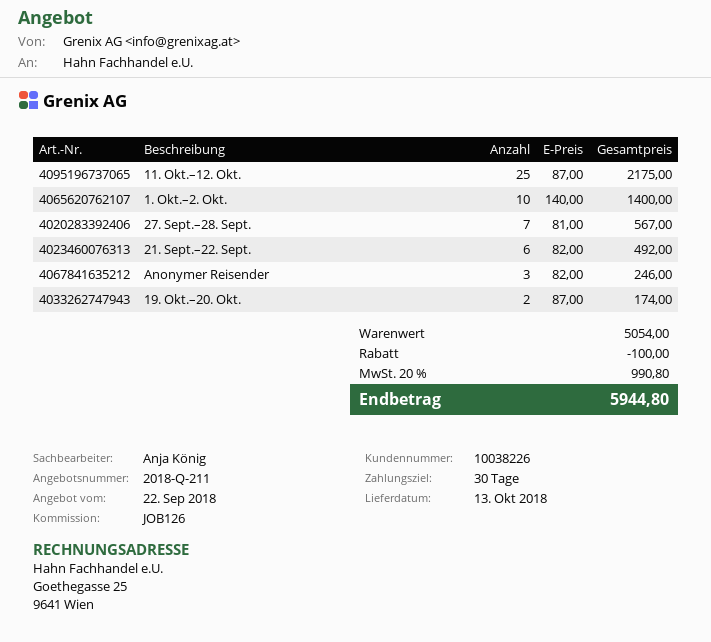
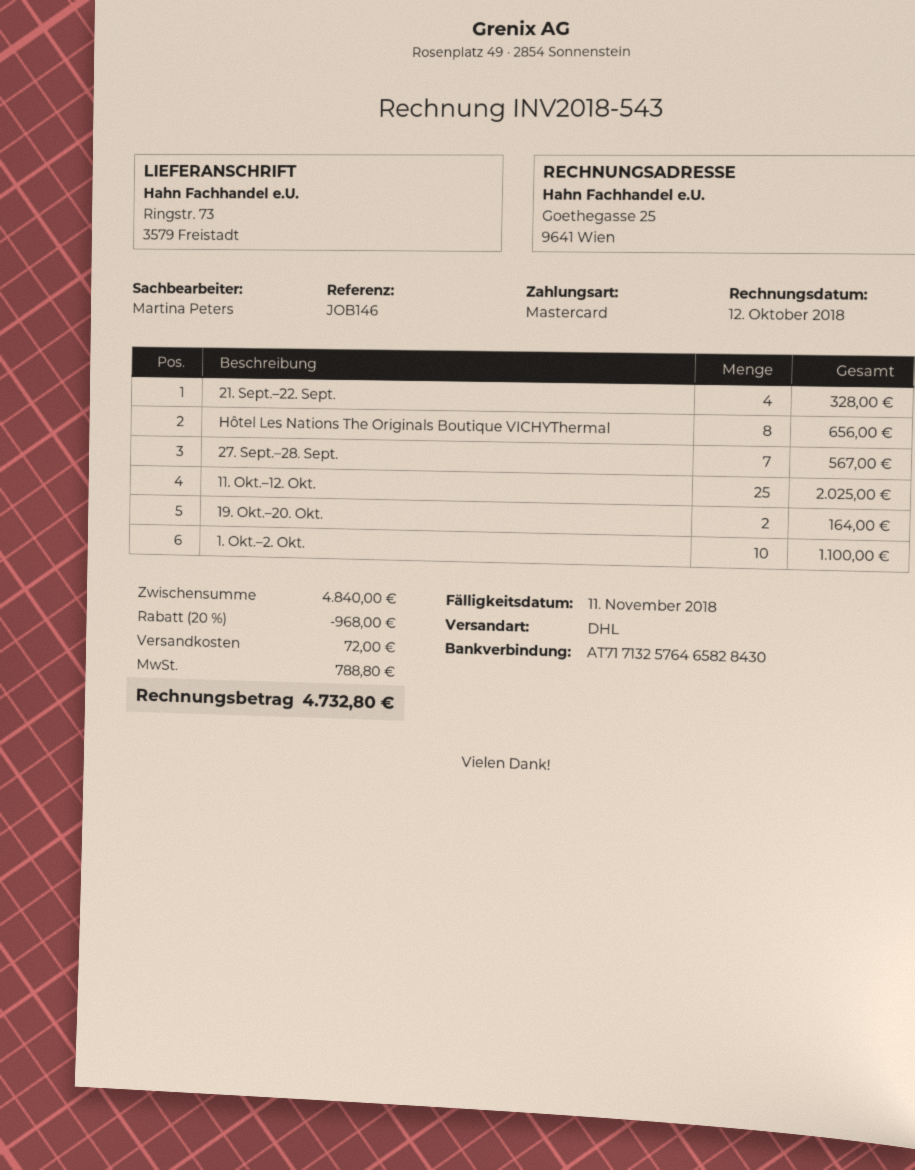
reference: JOB126 -> JOB146
sales rep: Anja König -> Martina Peters
11. Okt.–12. Okt.: 25 for 2175.00 -> 25 for 2025.00
1. Okt.–2. Okt.: 10 for 1400.00 -> 10 for 1100.00
21. Sept.–22. Sept.: 6 for 492.00 -> 4 for 328.00
Anonymer Reisender: 3 for 246.00 -> none
19. Okt.–20. Okt.: 2 for 174.00 -> 2 for 164.00
Hôtel Les Nations The Originals Boutique VICHYThermal: none -> 8 for 656.00
subtotal: 5054.00 -> 4840.00
discount: 100.00 -> 968.00
shipping: none -> 72.00
tax: 990.80 -> 788.80
total: 5944.80 -> 4732.80

